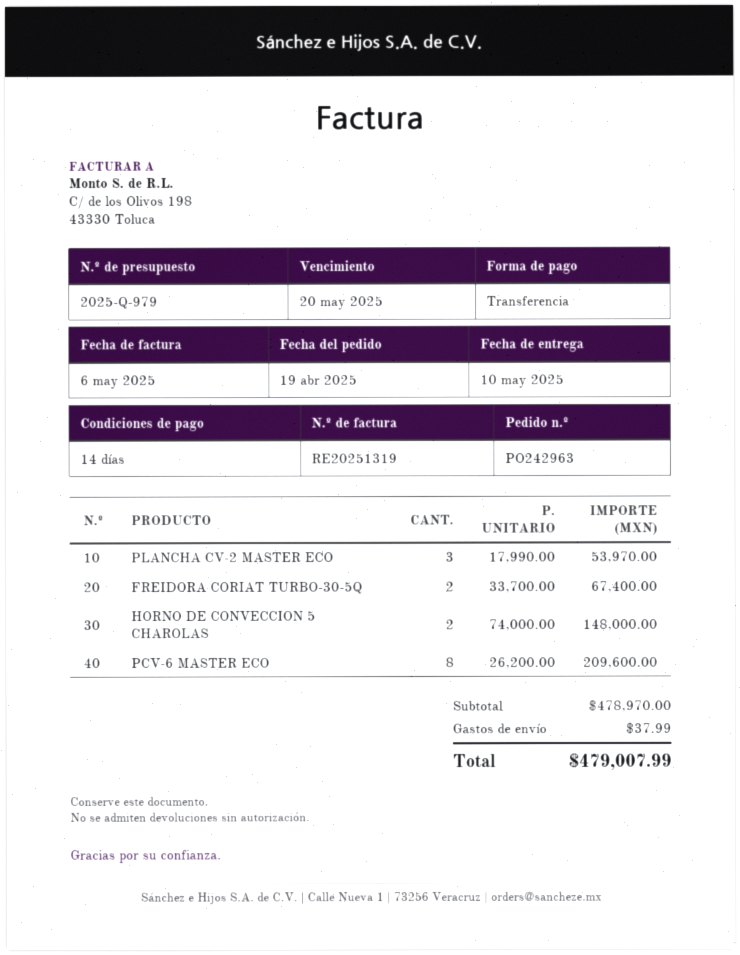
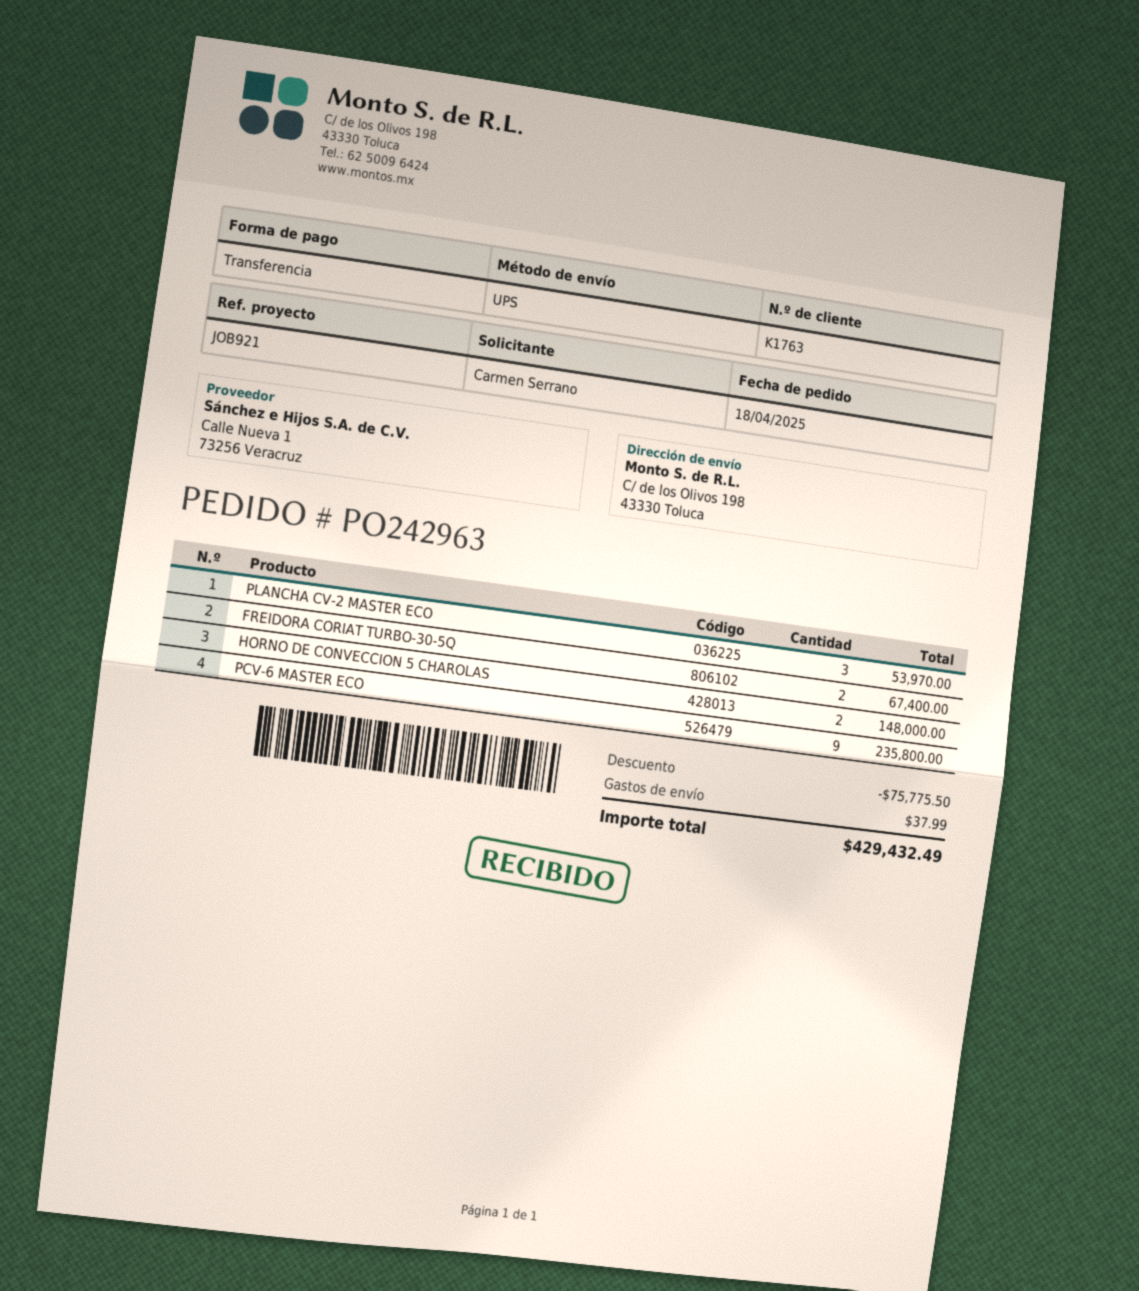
order date: 2025-04-19 -> 2025-04-18
PCV-6 MASTER ECO: 8 for 209600.00 -> 9 for 235800.00
discount: none -> 75775.50
total: 479007.99 -> 429432.49

